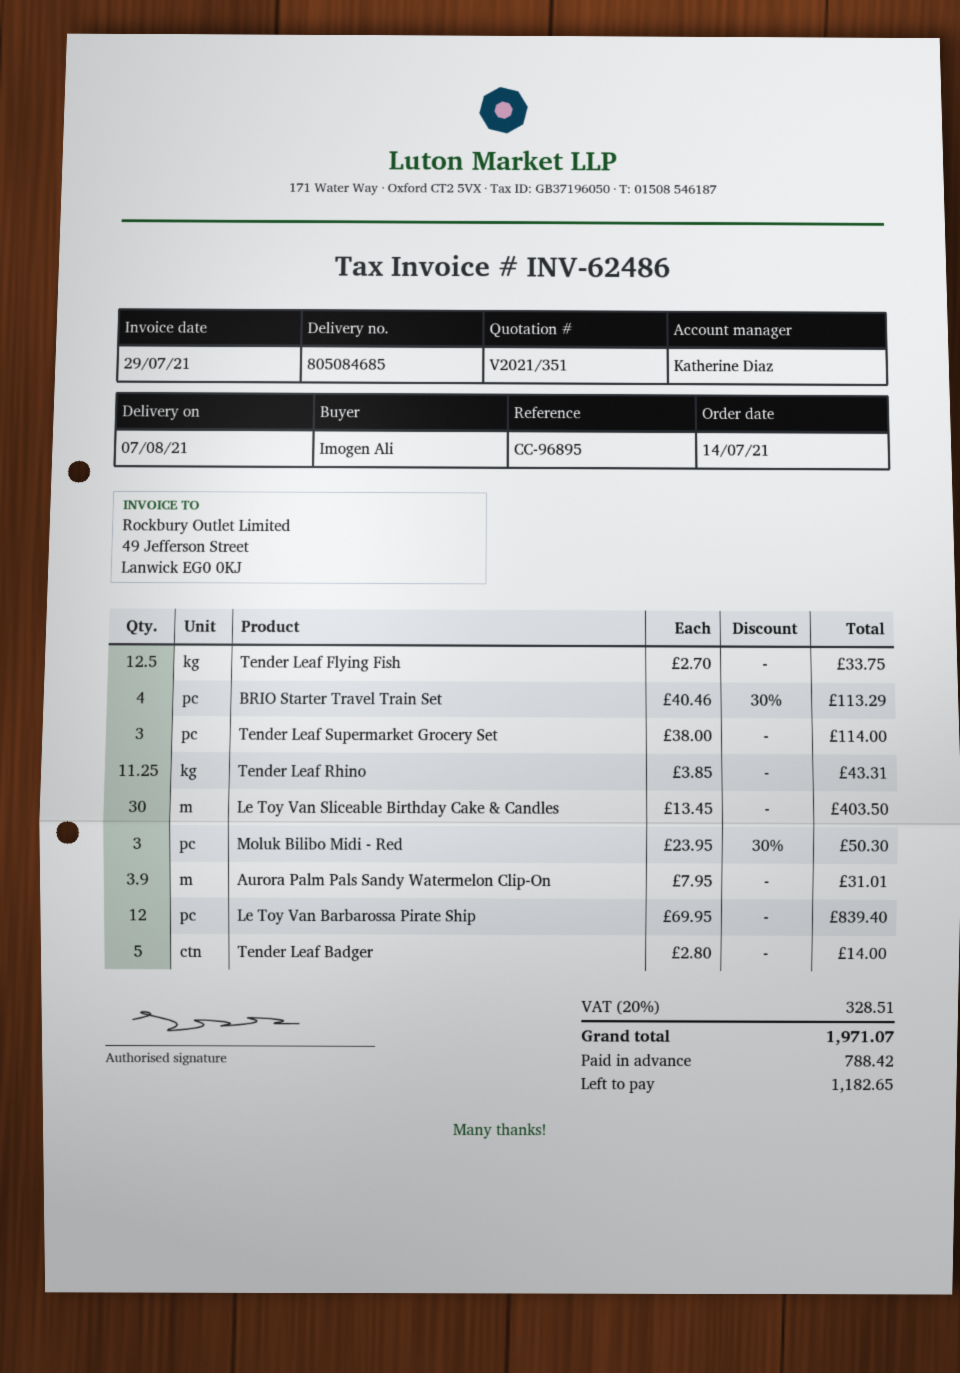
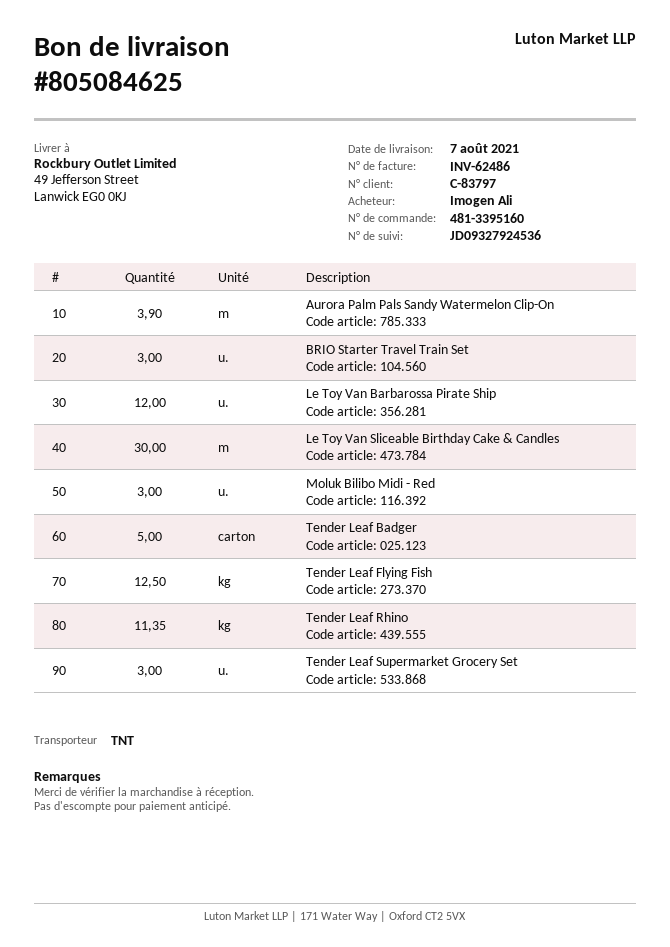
delivery note number: 805084685 -> 805084625
BRIO Starter Travel Train Set: 4 -> 3
Tender Leaf Rhino: 11.25 -> 11.35

